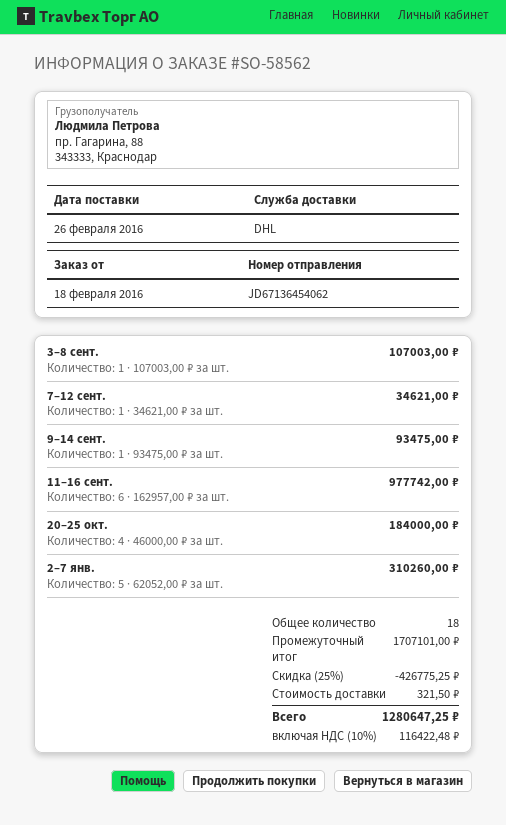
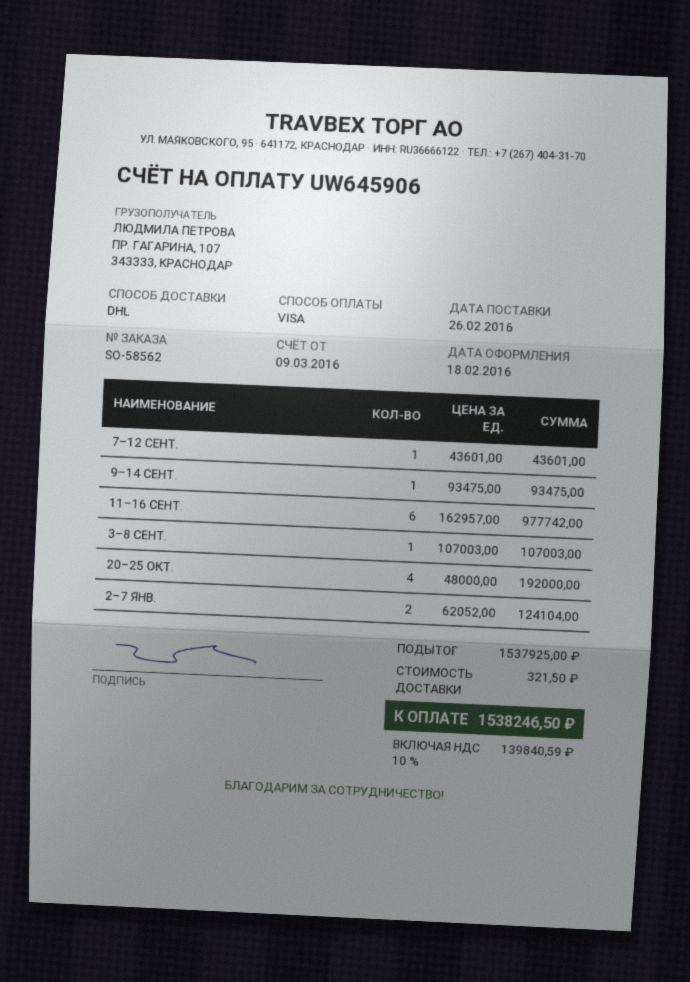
ship to: пр. Гагарина, 88, 343333, Краснодар -> ПР. ГАГАРИНА, 107, 343333, КРАСНОДАР
7–12 сент.: 1 x 34621.00 = 34621.00 -> 1 x 43601.00 = 43601.00
20–25 окт.: 4 x 46000.00 = 184000.00 -> 4 x 48000.00 = 192000.00
2–7 янв.: 5 x 62052.00 = 310260.00 -> 2 x 62052.00 = 124104.00
subtotal: 1707101.00 -> 1537925.00
discount: 25% = 426775.25 -> none
tax: 10% = 116422.48 -> 10% = 139840.59
total: 1280647.25 -> 1538246.50

